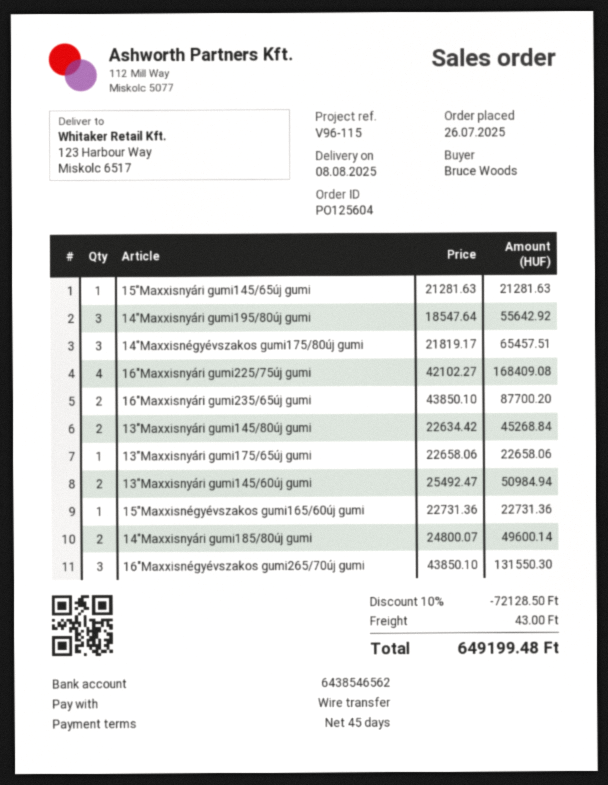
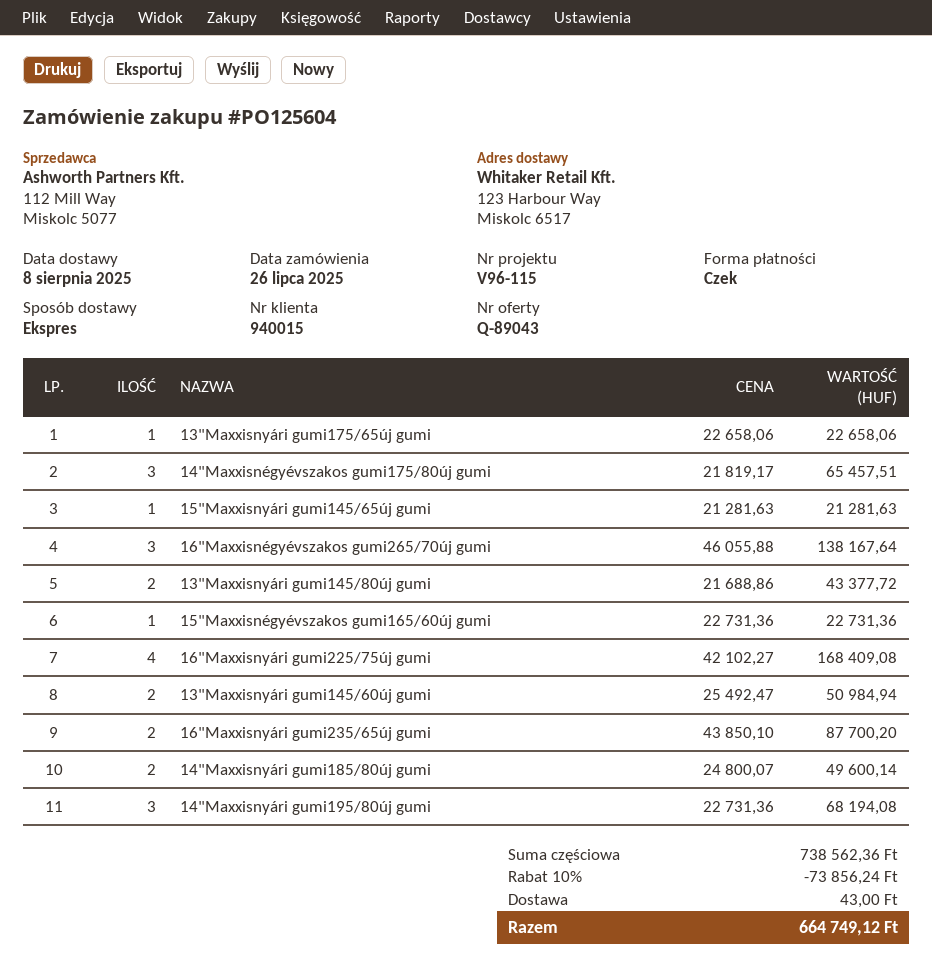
payment method: bank transfer -> cheque
14"Maxxisnyári gumi195/80új gumi: 3 x 18547.64 = 55642.92 -> 3 x 22731.36 = 68194.08
13"Maxxisnyári gumi145/80új gumi: 2 x 22634.42 = 45268.84 -> 2 x 21688.86 = 43377.72
16"Maxxisnégyévszakos gumi265/70új gumi: 3 x 43850.10 = 131550.30 -> 3 x 46055.88 = 138167.64
discount: 10% = 72128.50 -> 10% = 73856.24
total: 649199.48 -> 664749.12

